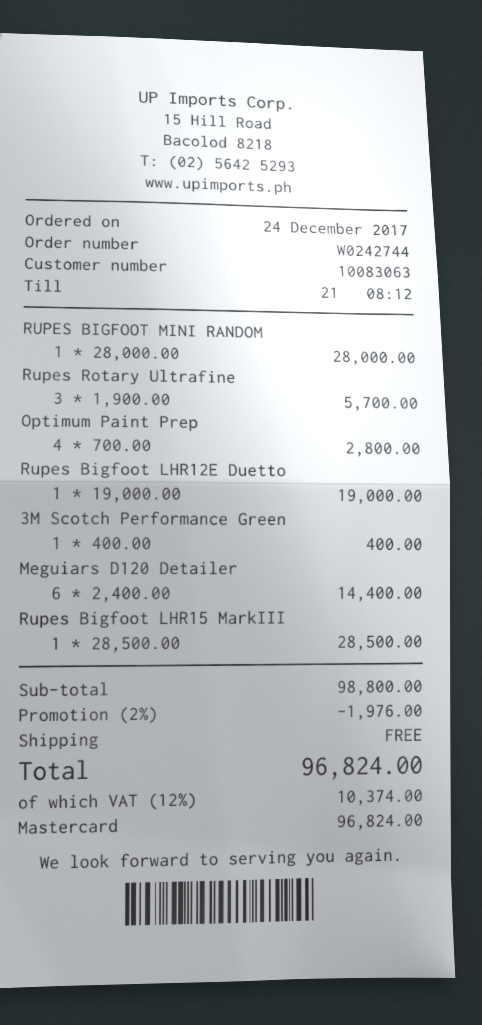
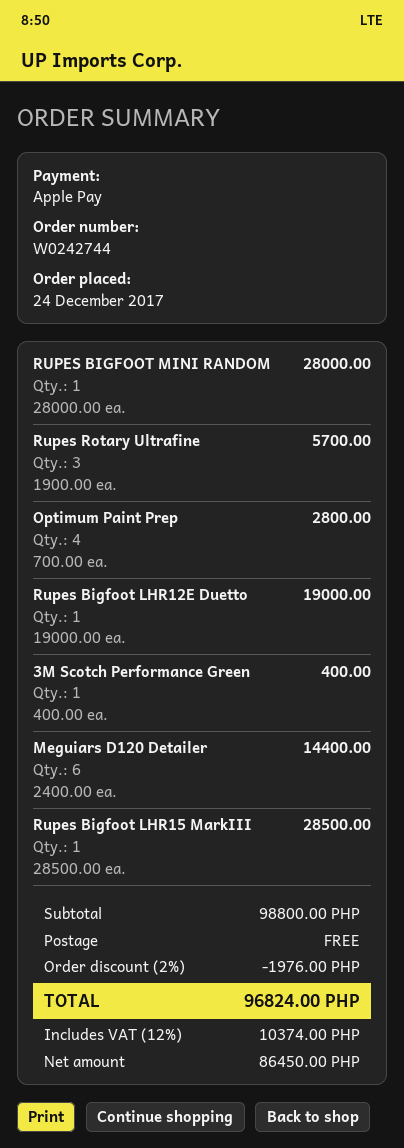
payment method: Mastercard -> Apple Pay

